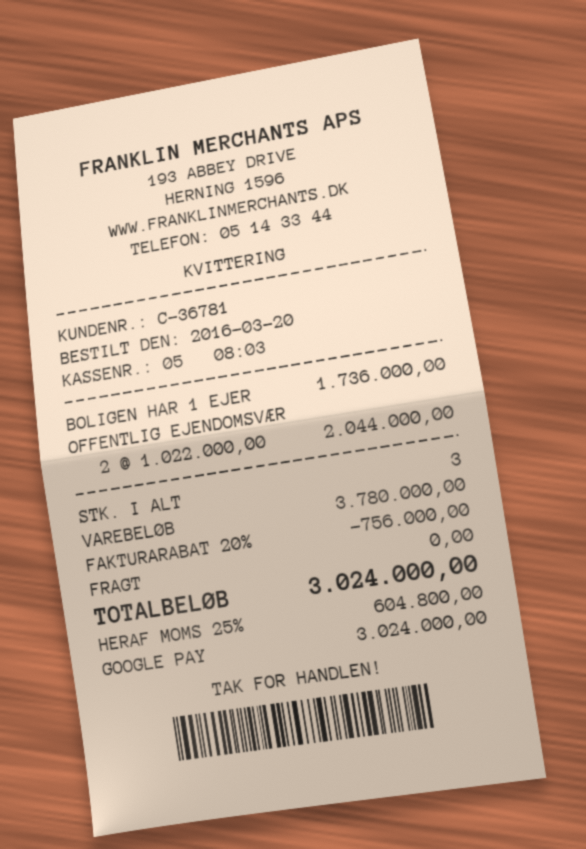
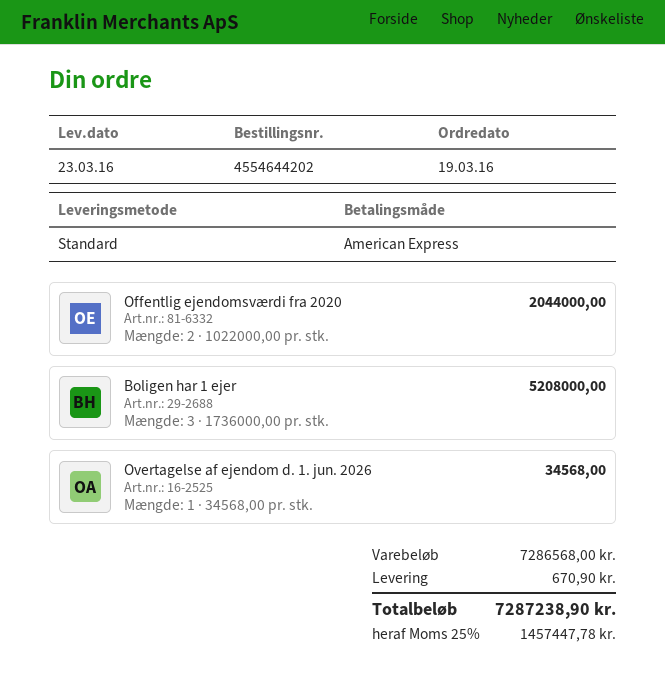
order date: 2016-03-20 -> 2016-03-19
payment method: Google Pay -> American Express
BOLIGEN HAR 1 EJER: 1 x 1736000.00 = 1736000.00 -> 3 x 1736000.00 = 5208000.00
Overtagelse af ejendom d. 1. jun. 2026: none -> 1 x 34568.00 = 34568.00
subtotal: 3780000.00 -> 7286568.00
discount: 20% = 756000.00 -> none
shipping: 0.00 -> 670.90
tax: 25% = 604800.00 -> 25% = 1457447.78
total: 3024000.00 -> 7287238.90

